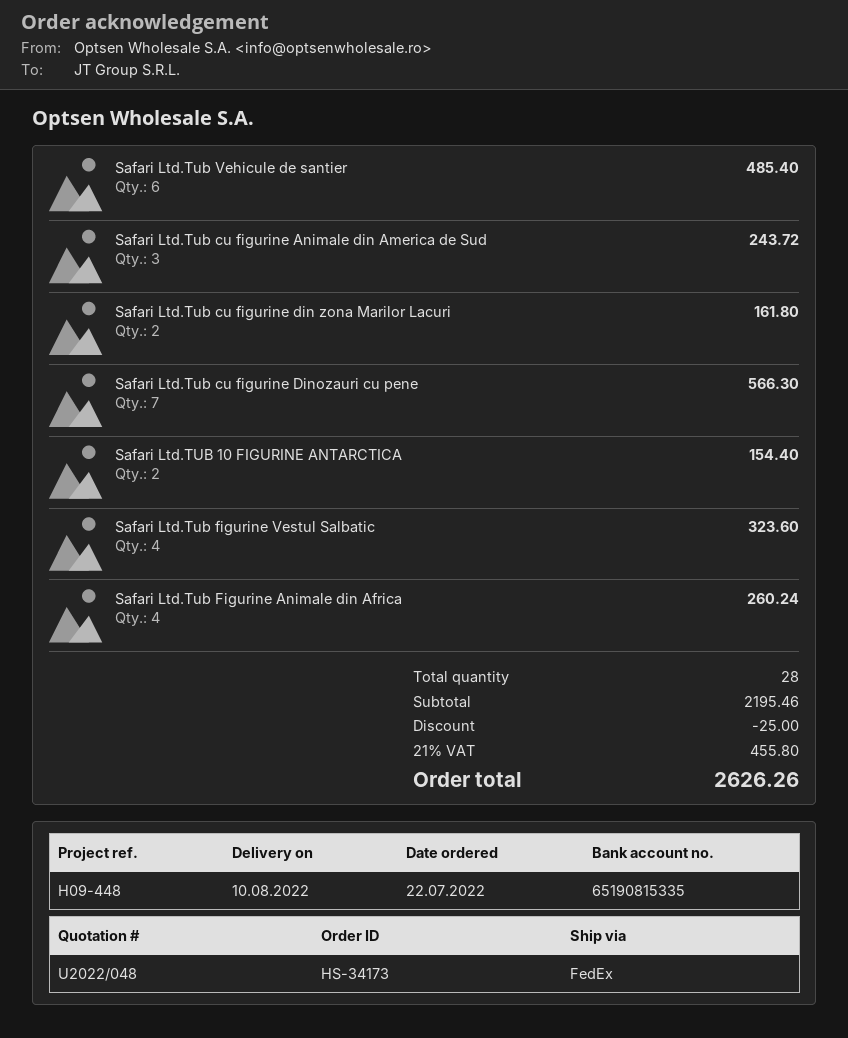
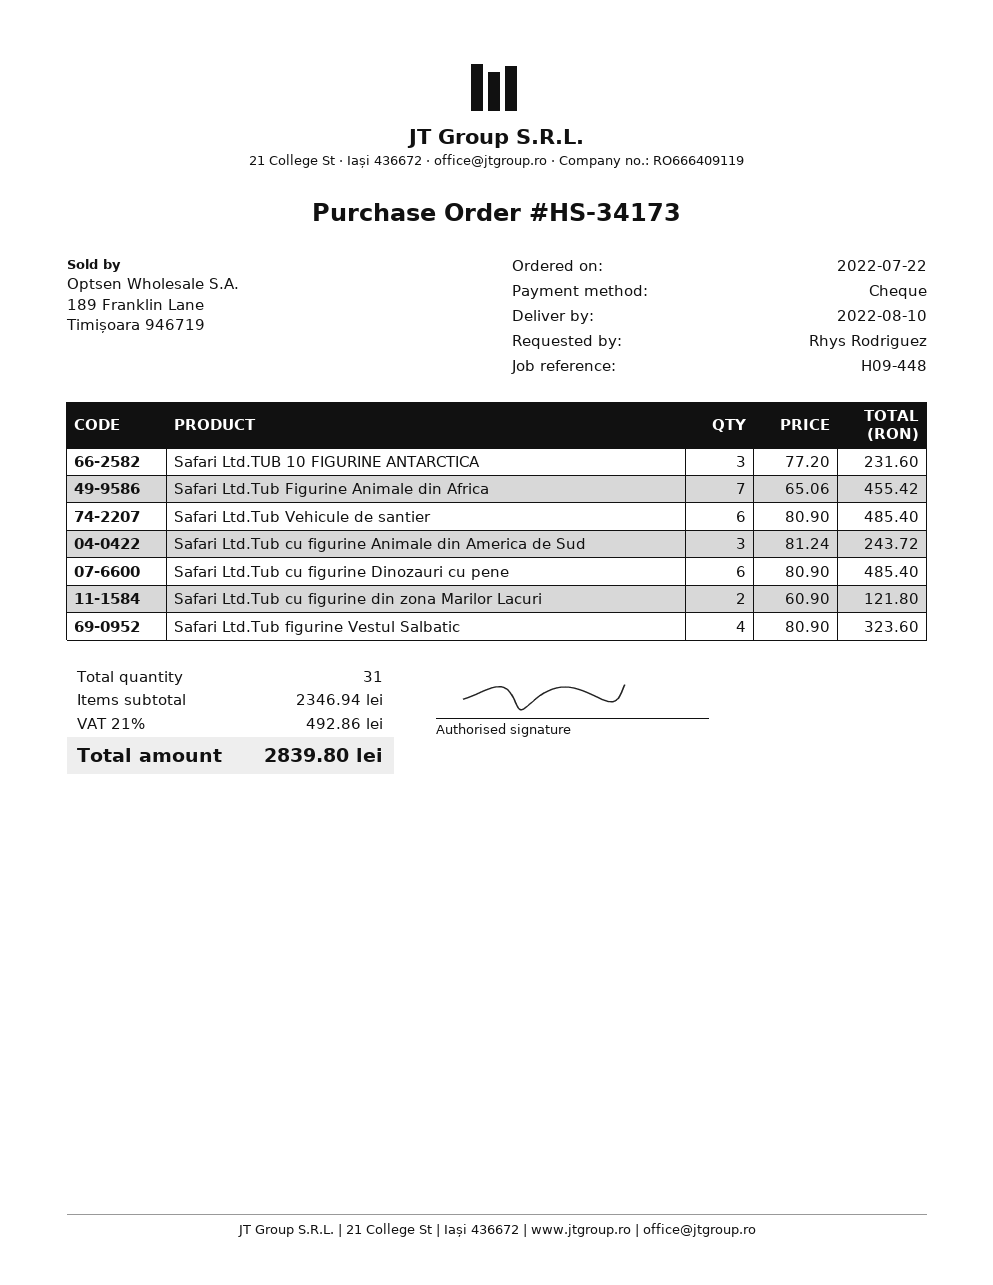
Safari Ltd.Tub cu figurine din zona Marilor Lacuri: 2 for 161.80 -> 2 for 121.80
Safari Ltd.Tub cu figurine Dinozauri cu pene: 7 for 566.30 -> 6 for 485.40
Safari Ltd.TUB 10 FIGURINE ANTARCTICA: 2 for 154.40 -> 3 for 231.60
Safari Ltd.Tub Figurine Animale din Africa: 4 for 260.24 -> 7 for 455.42
total quantity: 28 -> 31
subtotal: 2195.46 -> 2346.94
discount: 25.00 -> none
tax: 21% = 455.80 -> 21% = 492.86
total: 2626.26 -> 2839.80

